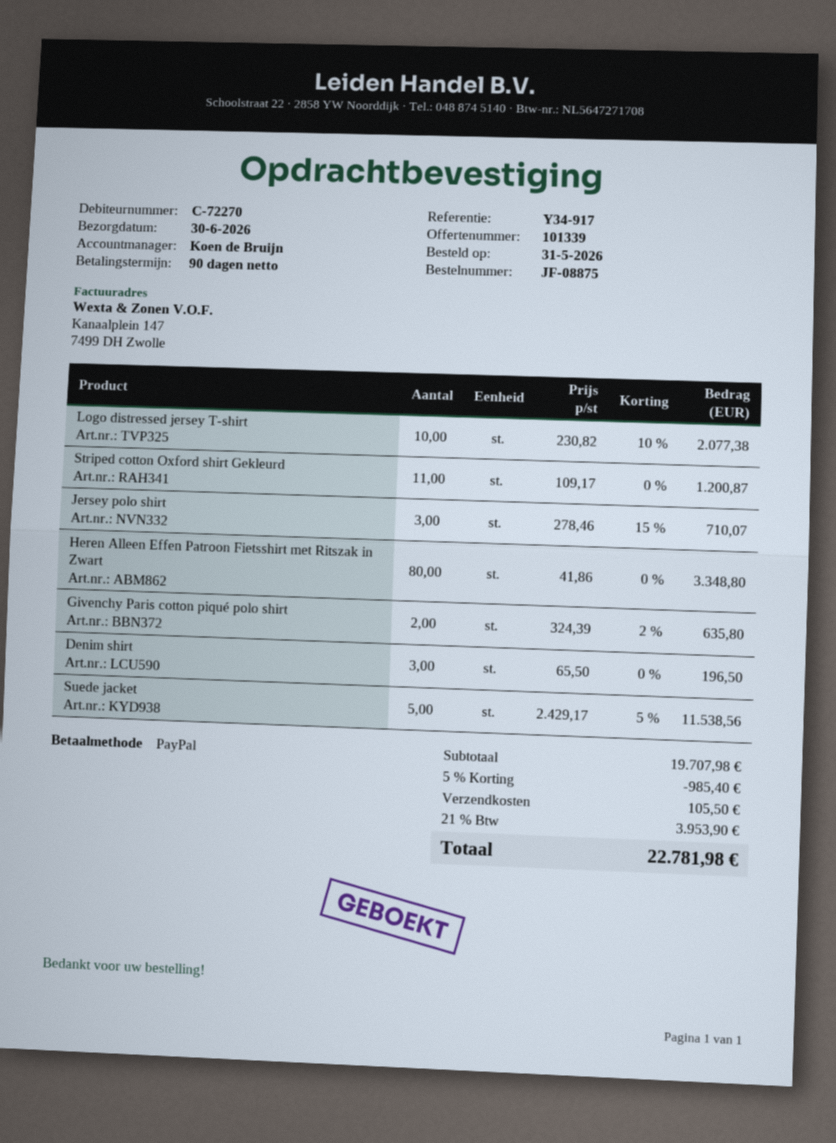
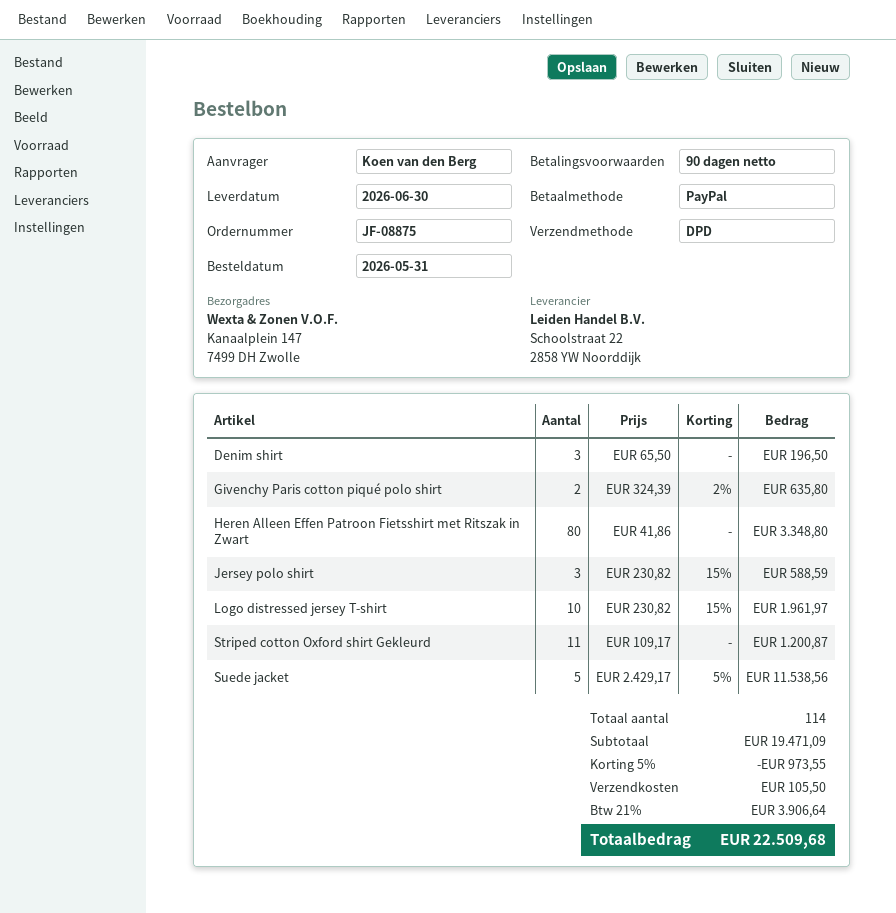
Logo distressed jersey T-shirt: 10 x 230.82 - 10% = 2077.38 -> 10 x 230.82 - 15% = 1961.97
Jersey polo shirt: 3 x 278.46 - 15% = 710.07 -> 3 x 230.82 - 15% = 588.59
subtotal: 19707.98 -> 19471.09
discount: 5% = 985.40 -> 5% = 973.55
tax: 21% = 3953.90 -> 21% = 3906.64
total: 22781.98 -> 22509.68

